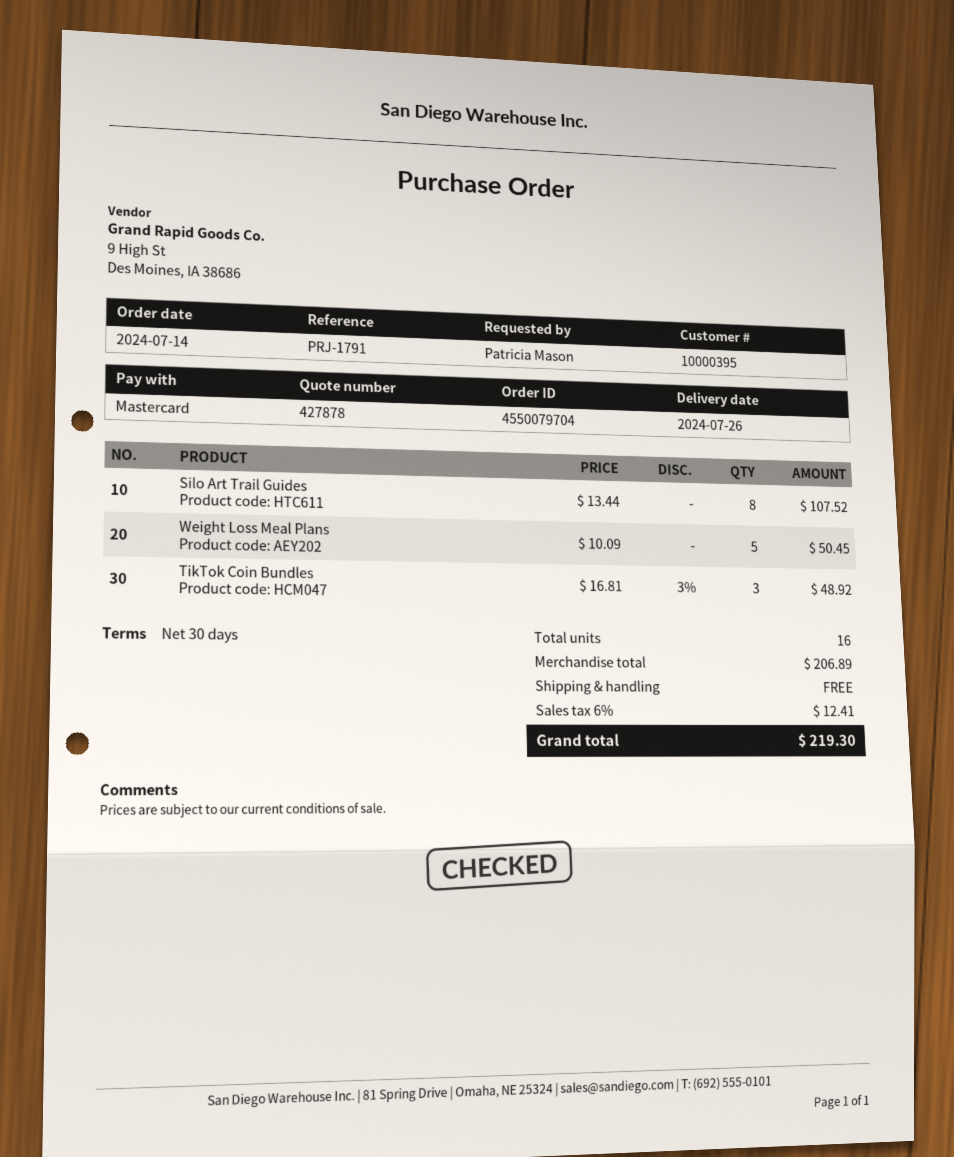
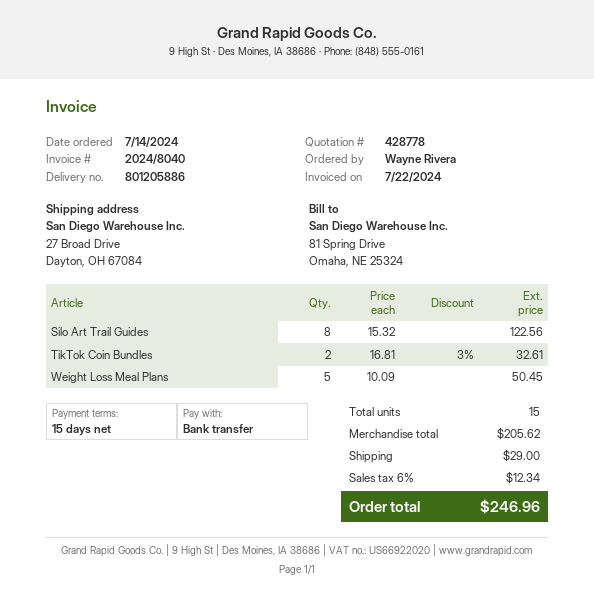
quote number: 427878 -> 428778
payment terms: 30 days -> 15 days
ordered by: Patricia Mason -> Wayne Rivera
payment method: Mastercard -> bank transfer
Silo Art Trail Guides: 8 x 13.44 = 107.52 -> 8 x 15.32 = 122.56
TikTok Coin Bundles: 3 x 16.81 - 3% = 48.92 -> 2 x 16.81 - 3% = 32.61
total quantity: 16 -> 15
subtotal: 206.89 -> 205.62
shipping: 0.00 -> 29.00
tax: 6% = 12.41 -> 6% = 12.34
total: 219.30 -> 246.96

